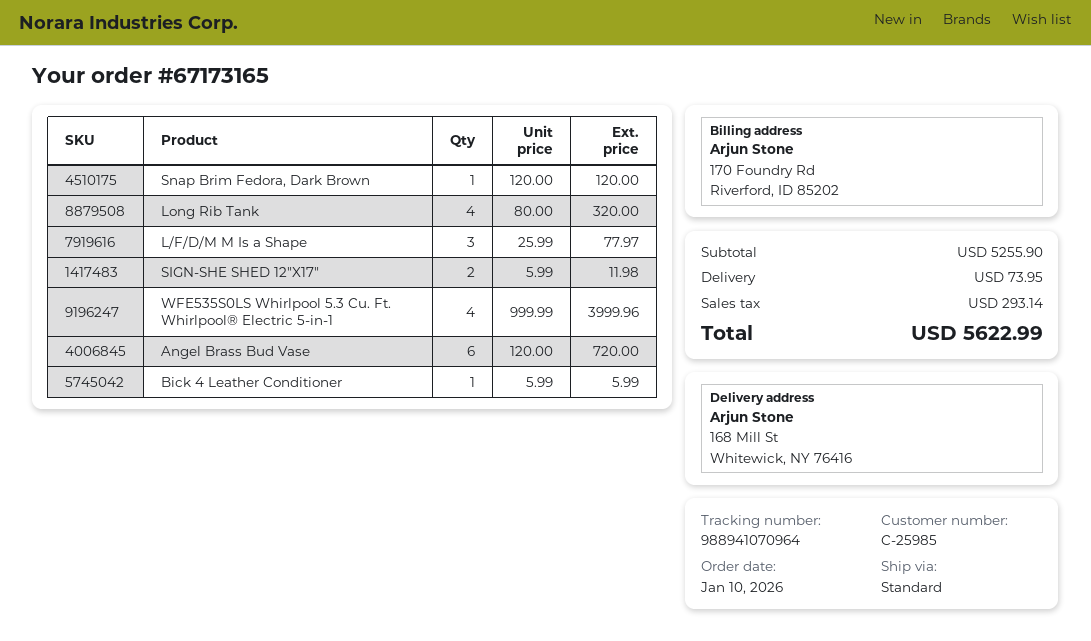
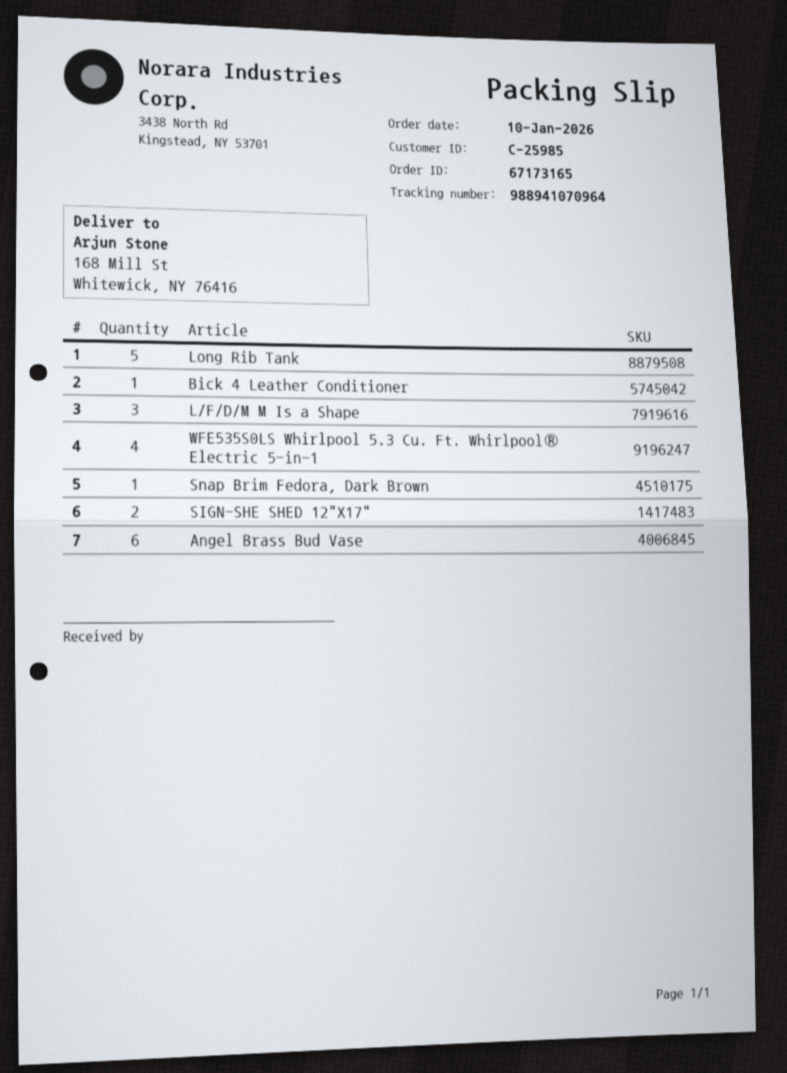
Long Rib Tank: 4 -> 5

